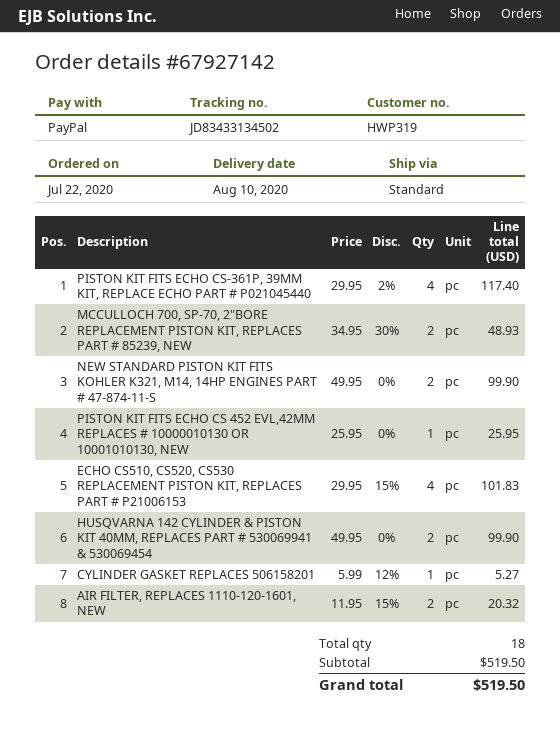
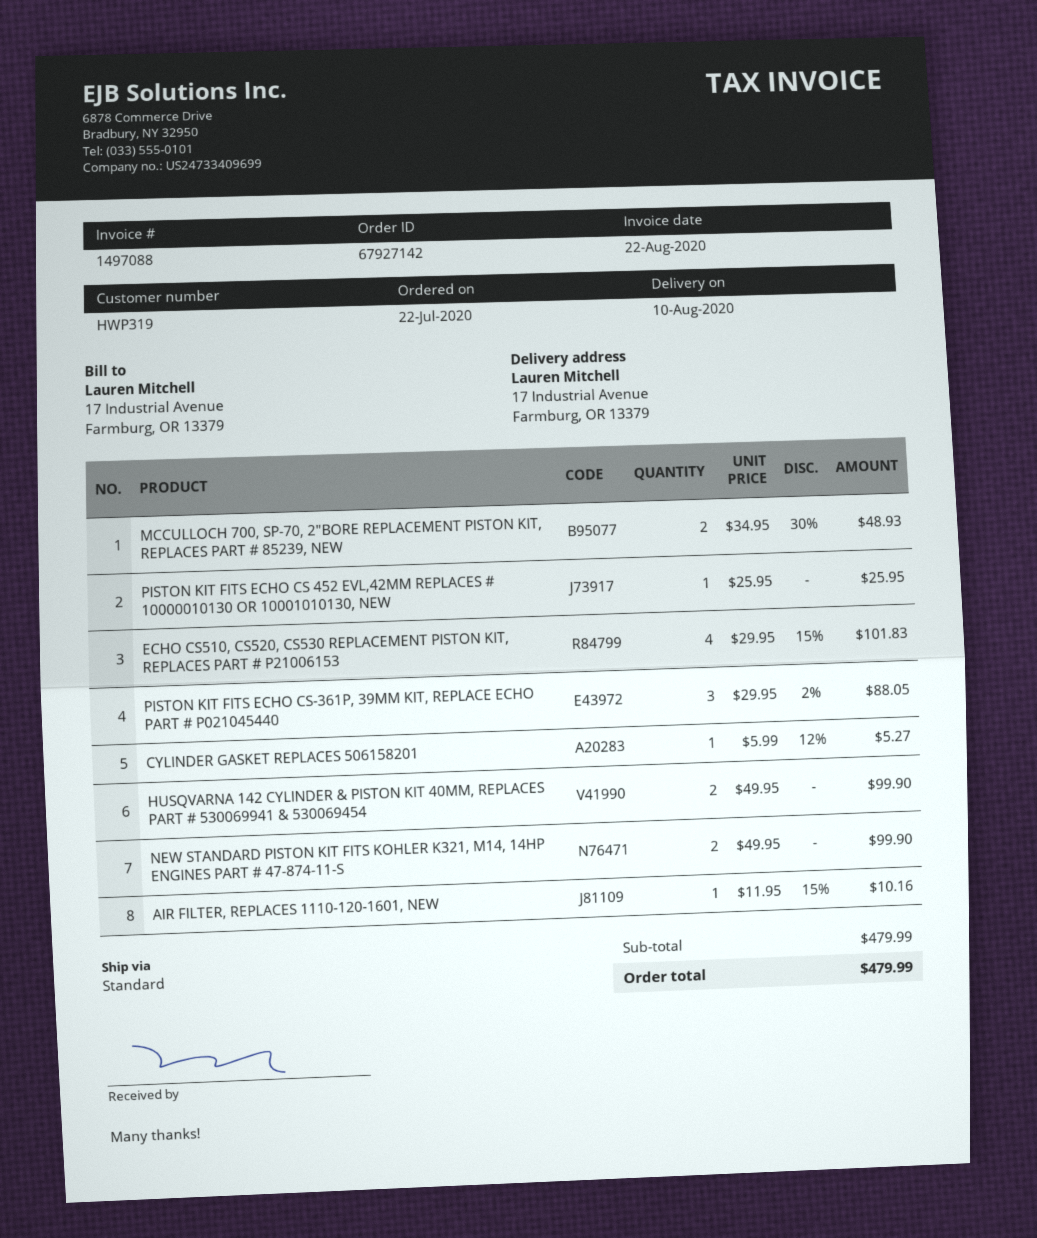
PISTON KIT FITS ECHO CS-361P, 39MM KIT, REPLACE ECHO PART # P021045440: 4 x 29.95 - 2% = 117.40 -> 3 x 29.95 - 2% = 88.05
AIR FILTER, REPLACES 1110-120-1601, NEW: 2 x 11.95 - 15% = 20.32 -> 1 x 11.95 - 15% = 10.16
subtotal: 519.50 -> 479.99
total: 519.50 -> 479.99

